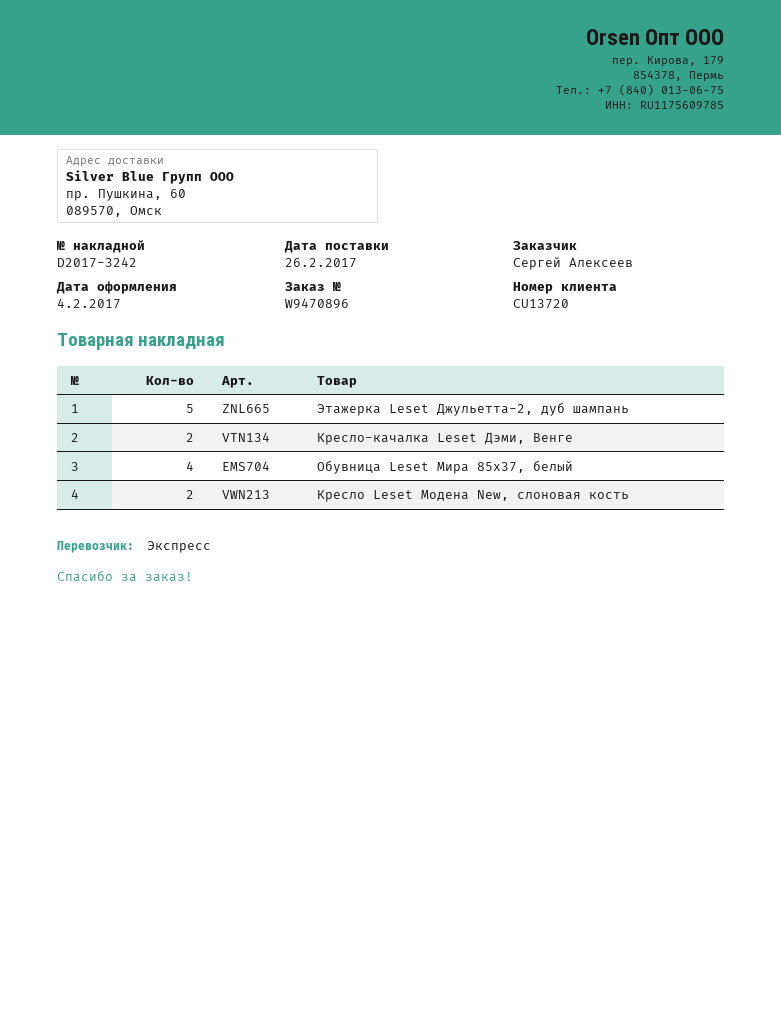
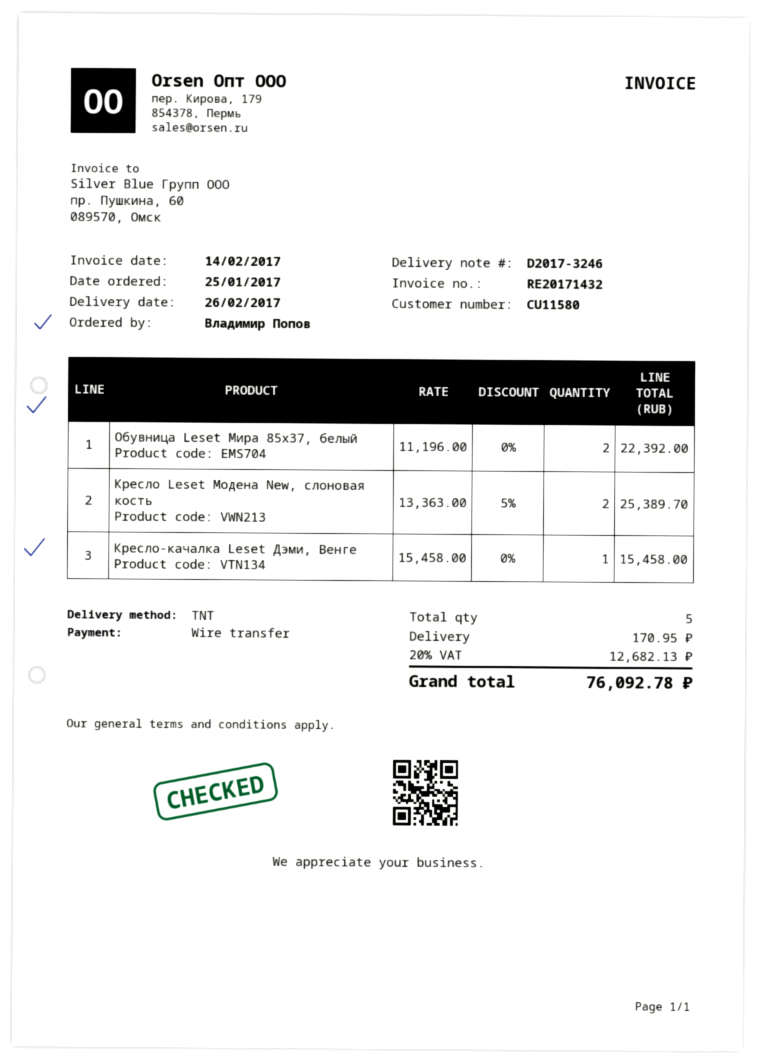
order date: 2017-02-04 -> 2017-01-25
delivery note number: D2017-3242 -> D2017-3246
customer number: CU13720 -> CU11580
ordered by: Сергей Алексеев -> Владимир Попов
shipping method: express -> TNT
Этажерка Leset Джульетта-2, дуб шампань: 5 -> none
Кресло-качалка Leset Дэми, Венге: 2 -> 1
Обувница Leset Мира 85х37, белый: 4 -> 2

